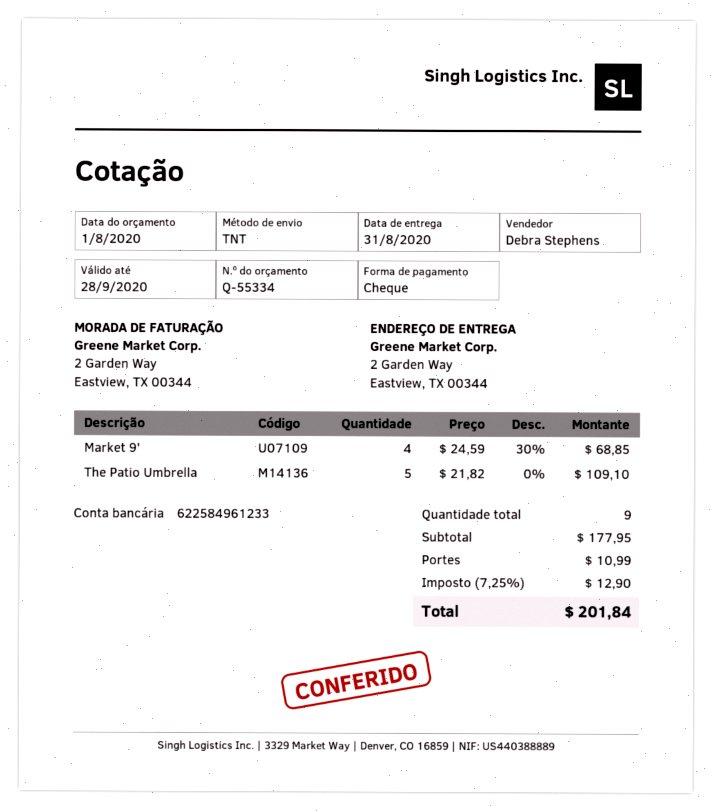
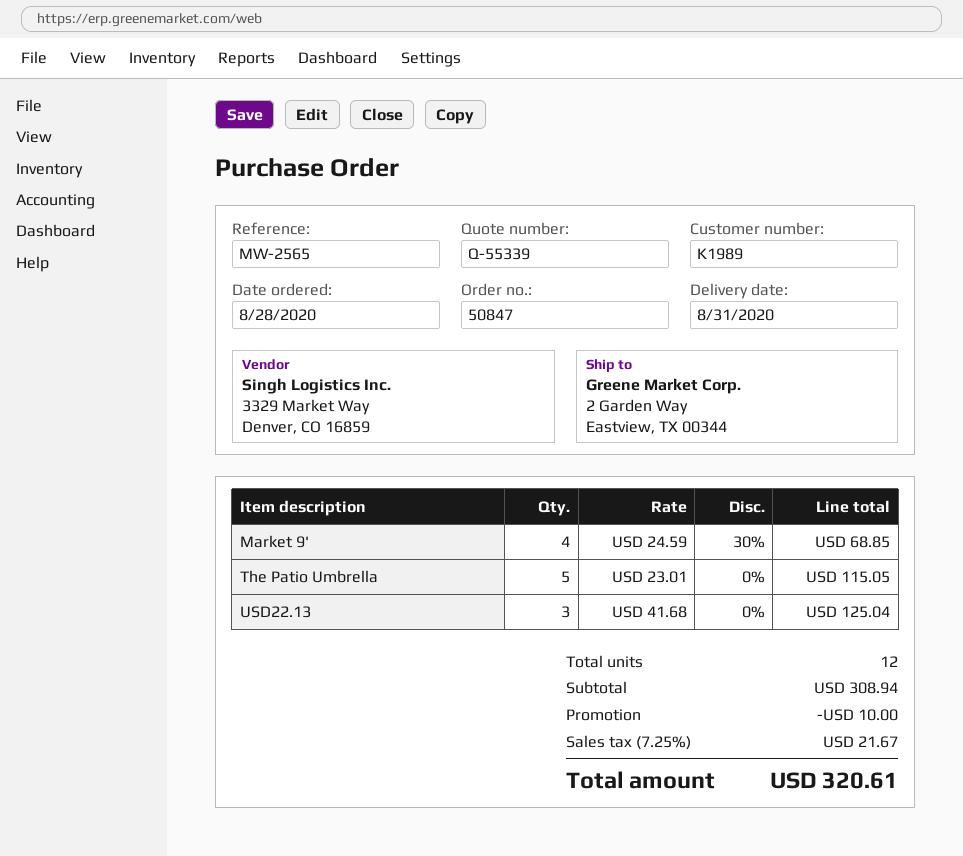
quote number: Q-55334 -> Q-55339
The Patio Umbrella: 5 x 21.82 = 109.10 -> 5 x 23.01 = 115.05
USD22.13: none -> 3 x 41.68 = 125.04
total quantity: 9 -> 12
subtotal: 177.95 -> 308.94
discount: none -> 10.00
shipping: 10.99 -> none
tax: 7.25% = 12.90 -> 7.25% = 21.67
total: 201.84 -> 320.61

